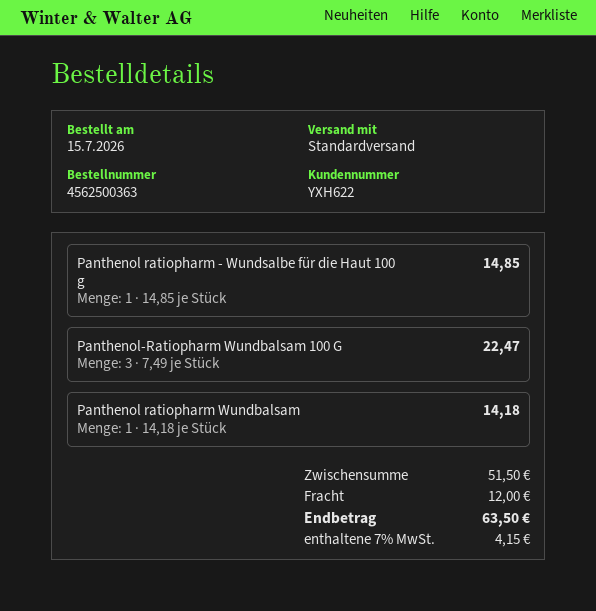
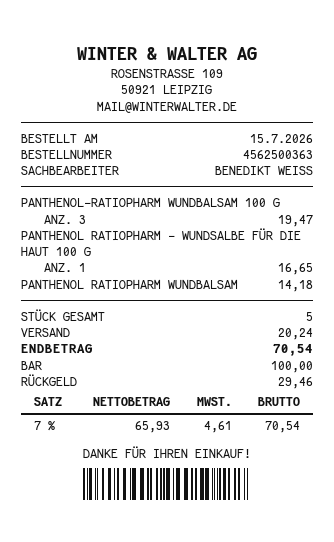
Panthenol ratiopharm - Wundsalbe für die Haut 100 g: 1 for 14.85 -> 1 for 16.65
Panthenol-Ratiopharm Wundbalsam 100 G: 3 for 22.47 -> 3 for 19.47
shipping: 12.00 -> 20.24
tax: 7% = 4.15 -> 7% = 4.61
total: 63.50 -> 70.54

